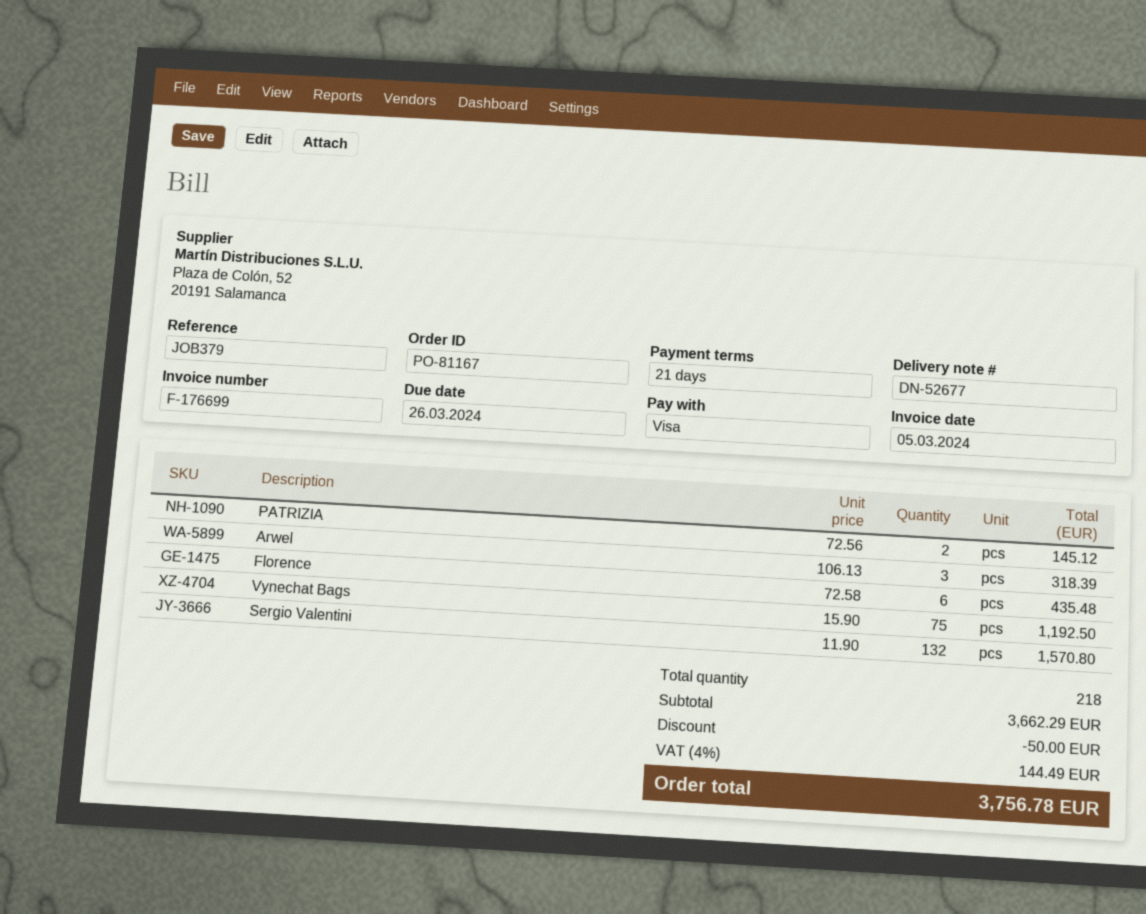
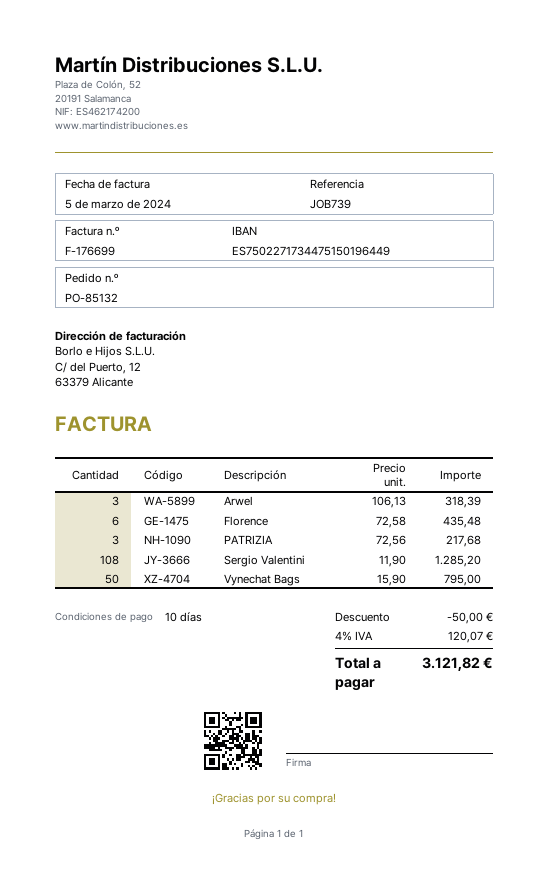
order number: PO-81167 -> PO-85132
payment terms: 21 days -> 10 days
reference: JOB379 -> JOB739
PATRIZIA: 2 x 72.56 = 145.12 -> 3 x 72.56 = 217.68
Vynechat Bags: 75 x 15.90 = 1192.50 -> 50 x 15.90 = 795.00
Sergio Valentini: 132 x 11.90 = 1570.80 -> 108 x 11.90 = 1285.20
tax: 4% = 144.49 -> 4% = 120.07
total: 3756.78 -> 3121.82

